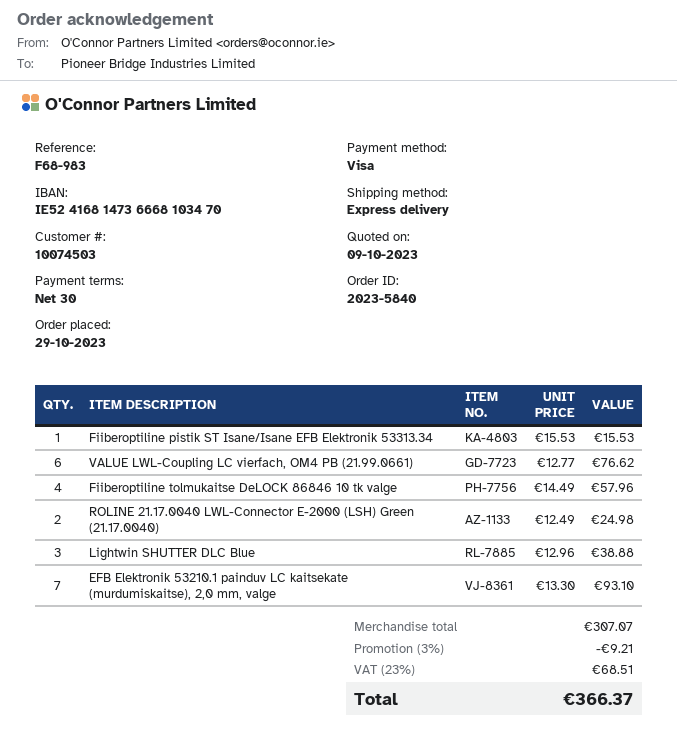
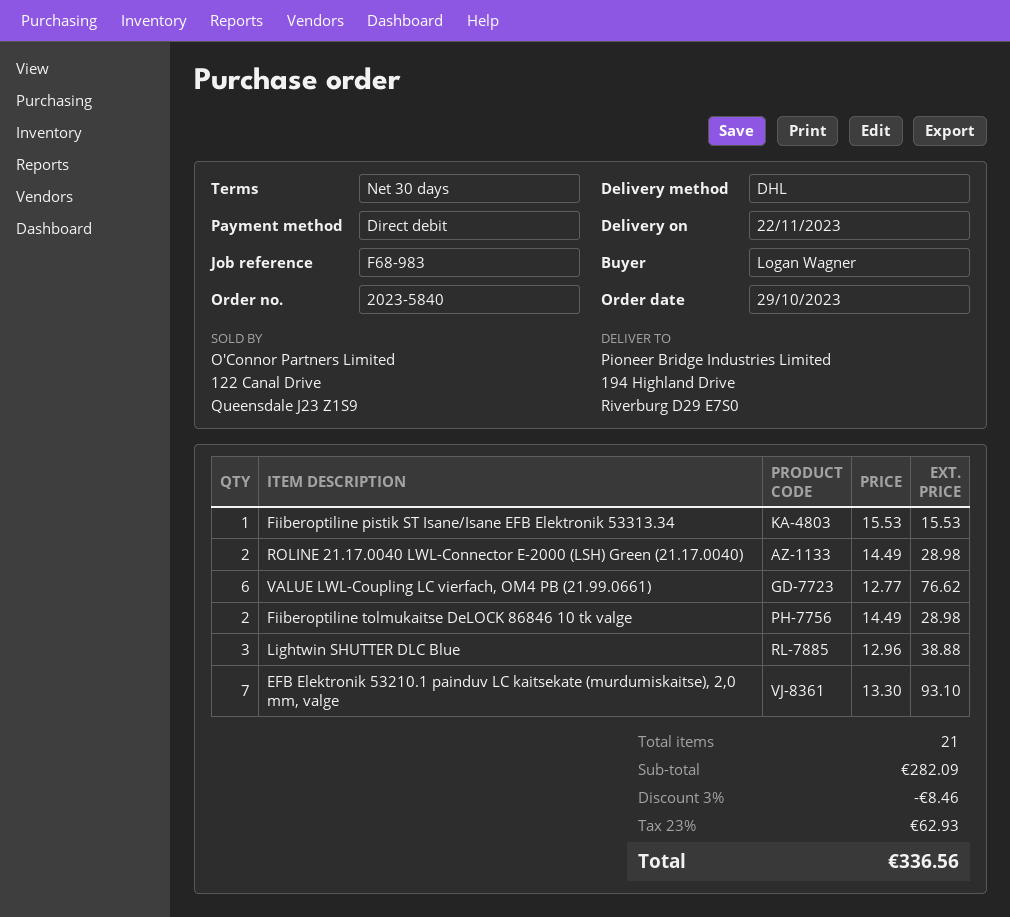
payment method: Visa -> direct debit
shipping method: express -> DHL
Fiiberoptiline tolmukaitse DeLOCK 86846 10 tk valge: 4 x 14.49 = 57.96 -> 2 x 14.49 = 28.98
ROLINE 21.17.0040 LWL-Connector E-2000 (LSH) Green (21.17.0040): 2 x 12.49 = 24.98 -> 2 x 14.49 = 28.98
subtotal: 307.07 -> 282.09
discount: 3% = 9.21 -> 3% = 8.46
tax: 23% = 68.51 -> 23% = 62.93
total: 366.37 -> 336.56

